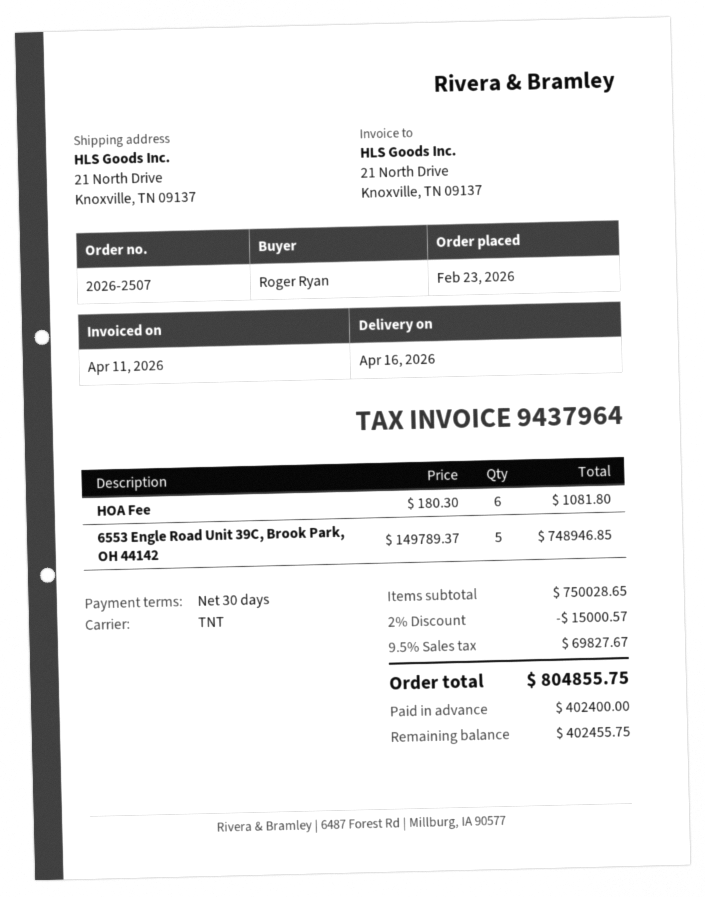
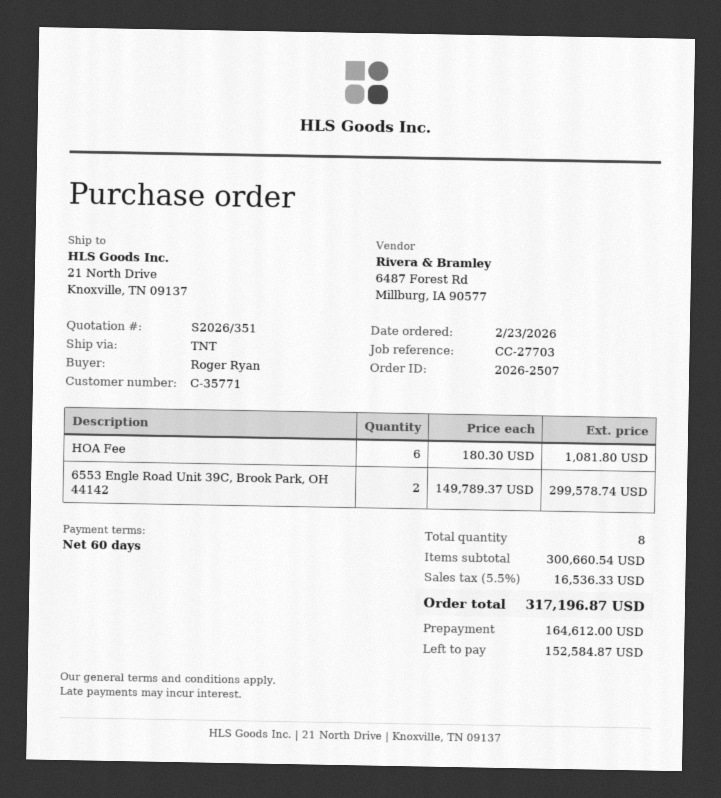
payment terms: 30 days -> 60 days
6553 Engle Road Unit 39C, Brook Park, OH 44142: 5 x 149789.37 = 748946.85 -> 2 x 149789.37 = 299578.74
subtotal: 750028.65 -> 300660.54
discount: 2% = 15000.57 -> none
tax: 9.5% = 69827.67 -> 5.5% = 16536.33
total: 804855.75 -> 317196.87
deposit: 402400.00 -> 164612.00
balance: 402455.75 -> 152584.87

